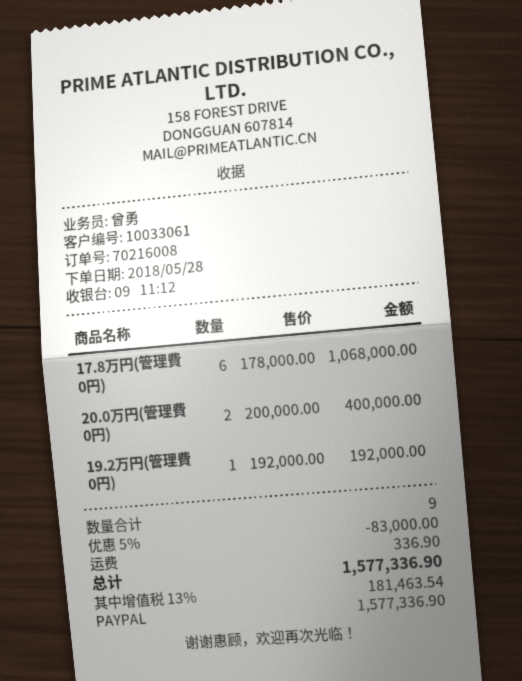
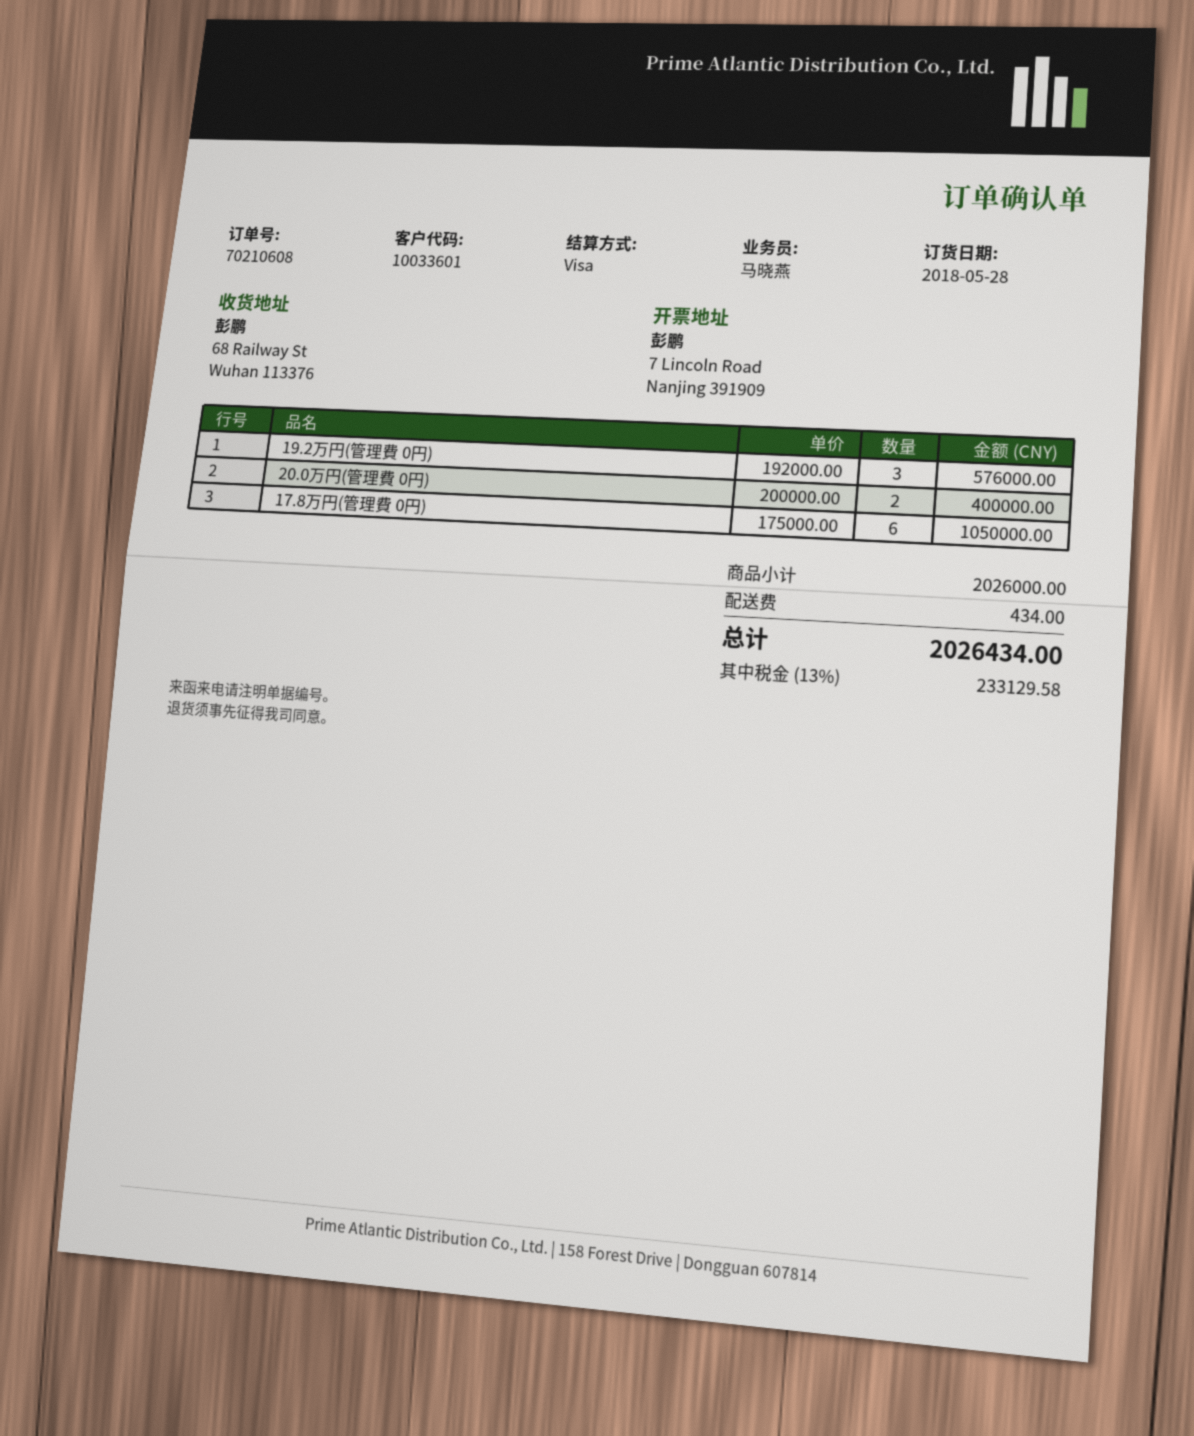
order number: 70216008 -> 70210608
customer number: 10033061 -> 10033601
sales rep: 曾勇 -> 马晓燕
payment method: PayPal -> Visa
17.8万円(管理費 0円): 6 x 178000.00 = 1068000.00 -> 6 x 175000.00 = 1050000.00
19.2万円(管理費 0円): 1 x 192000.00 = 192000.00 -> 3 x 192000.00 = 576000.00
discount: 5% = 83000.00 -> none
shipping: 336.90 -> 434.00
tax: 13% = 181463.54 -> 13% = 233129.58
total: 1577336.90 -> 2026434.00

